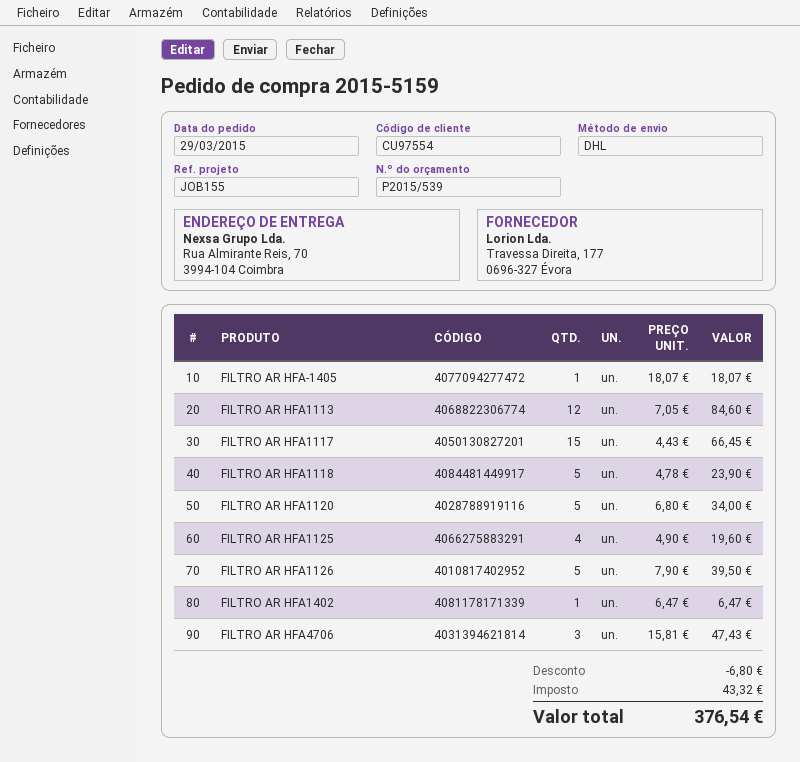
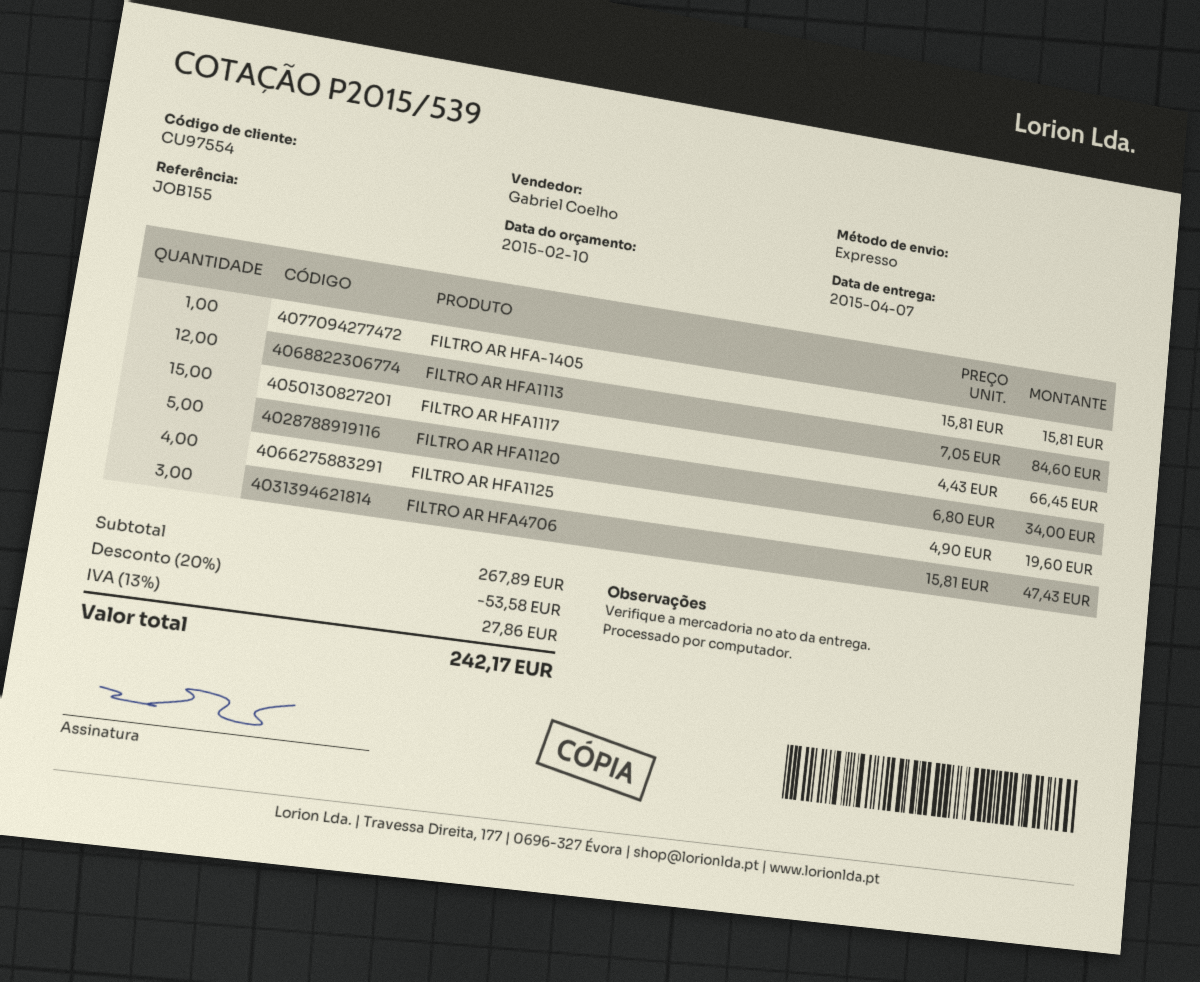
shipping method: DHL -> express
FILTRO AR HFA-1405: 1 x 18.07 = 18.07 -> 1 x 15.81 = 15.81
FILTRO AR HFA1118: 5 x 4.78 = 23.90 -> none
FILTRO AR HFA1126: 5 x 7.90 = 39.50 -> none
FILTRO AR HFA1402: 1 x 6.47 = 6.47 -> none
discount: 6.80 -> 53.58
tax: 43.32 -> 27.86
total: 376.54 -> 242.17

